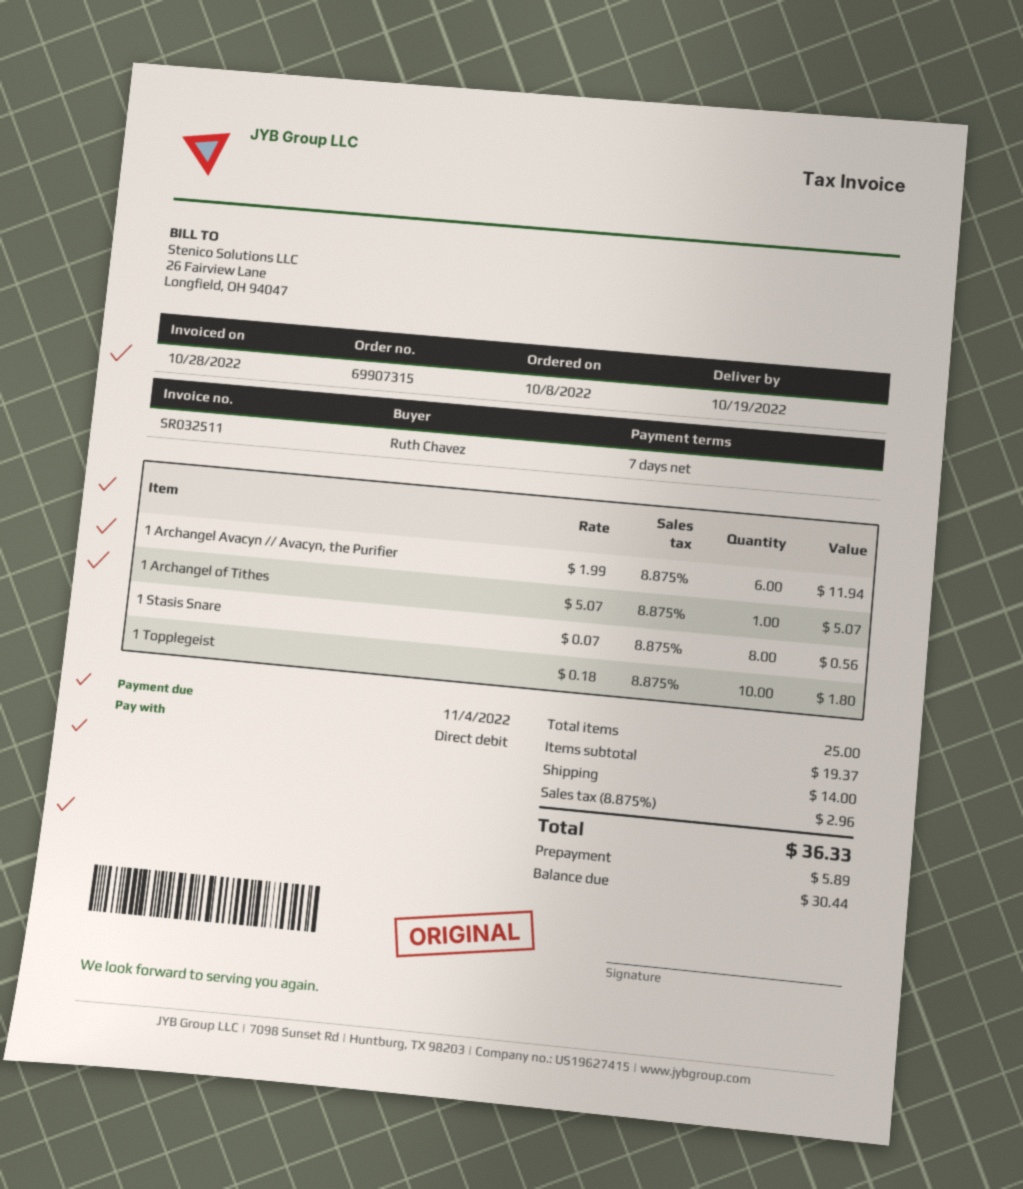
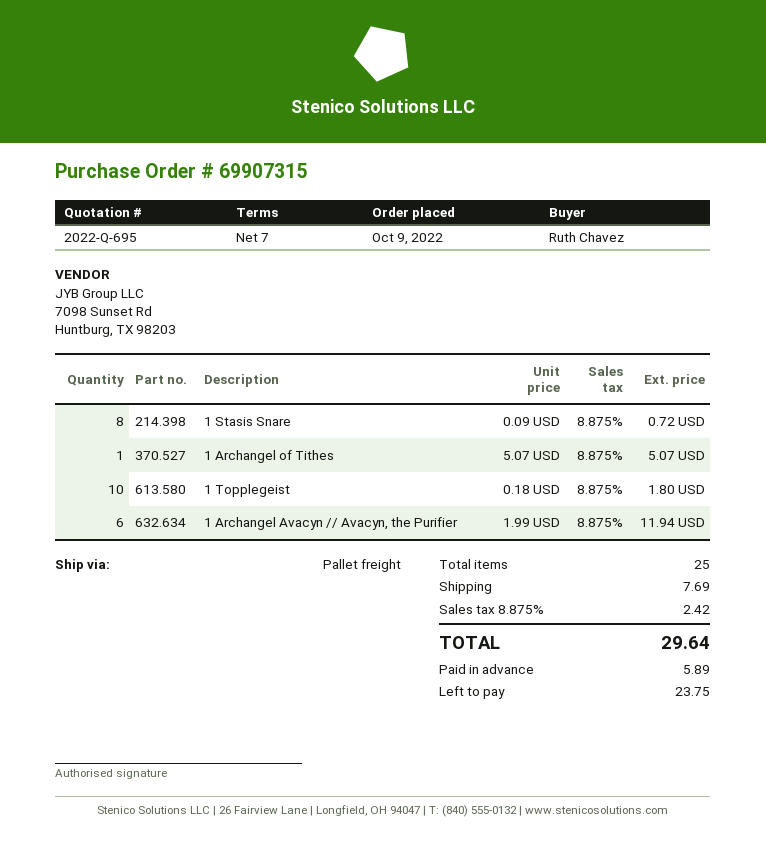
order date: 2022-10-08 -> 2022-10-09
1 Stasis Snare: 8 x 0.07 = 0.56 -> 8 x 0.09 = 0.72
shipping: 14.00 -> 7.69
tax: 8.875% = 2.96 -> 8.875% = 2.42
total: 36.33 -> 29.64
balance: 30.44 -> 23.75

